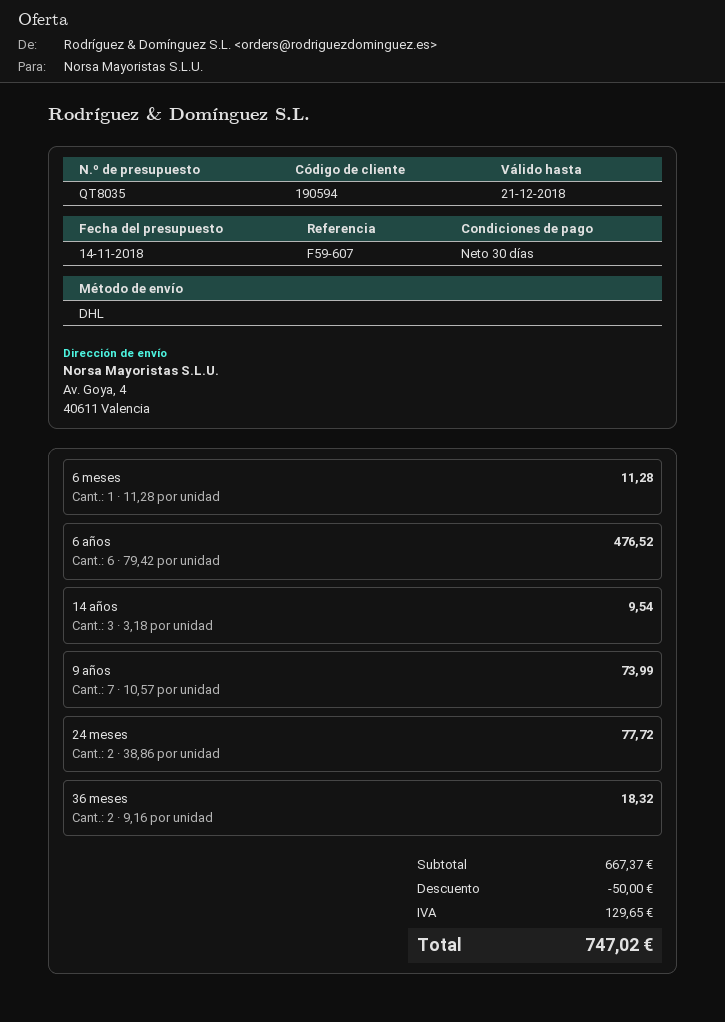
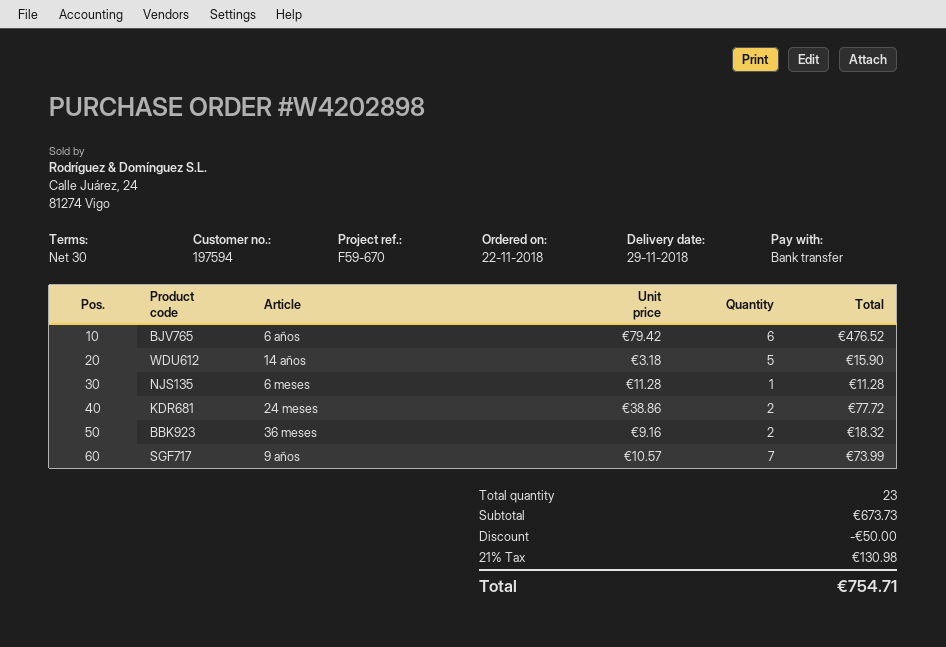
customer number: 190594 -> 197594
reference: F59-607 -> F59-670
14 años: 3 x 3.18 = 9.54 -> 5 x 3.18 = 15.90
subtotal: 667.37 -> 673.73
tax: 129.65 -> 130.98
total: 747.02 -> 754.71

